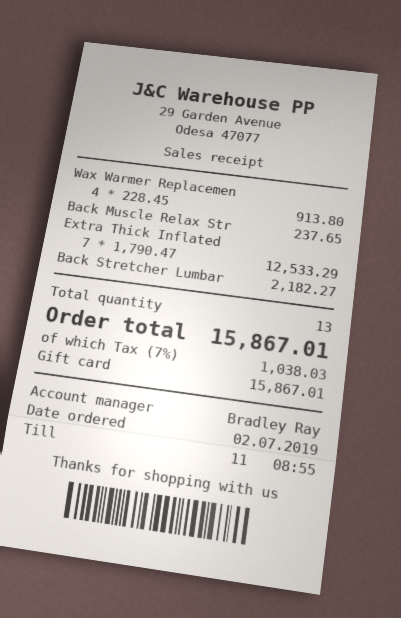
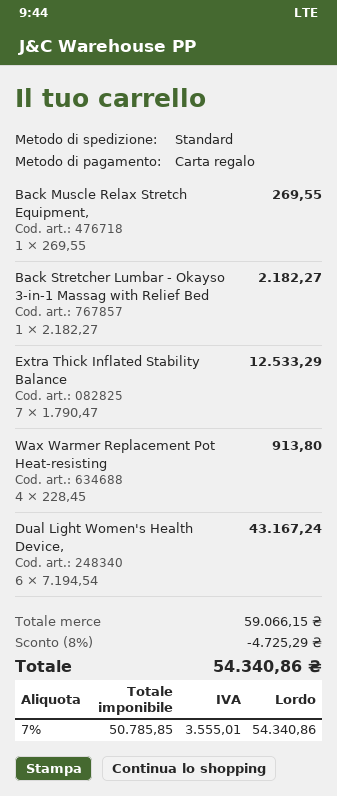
Back Muscle Relax Str: 1 x 237.65 = 237.65 -> 1 x 269.55 = 269.55
Dual Light Women's Health Device,: none -> 6 x 7194.54 = 43167.24
discount: none -> 8% = 4725.29
tax: 7% = 1038.03 -> 7% = 3555.01
total: 15867.01 -> 54340.86

